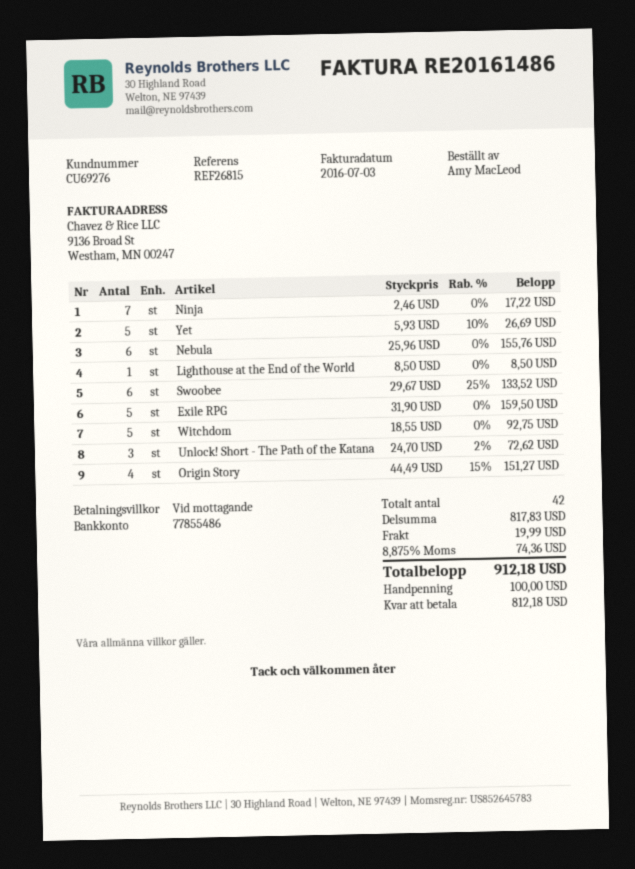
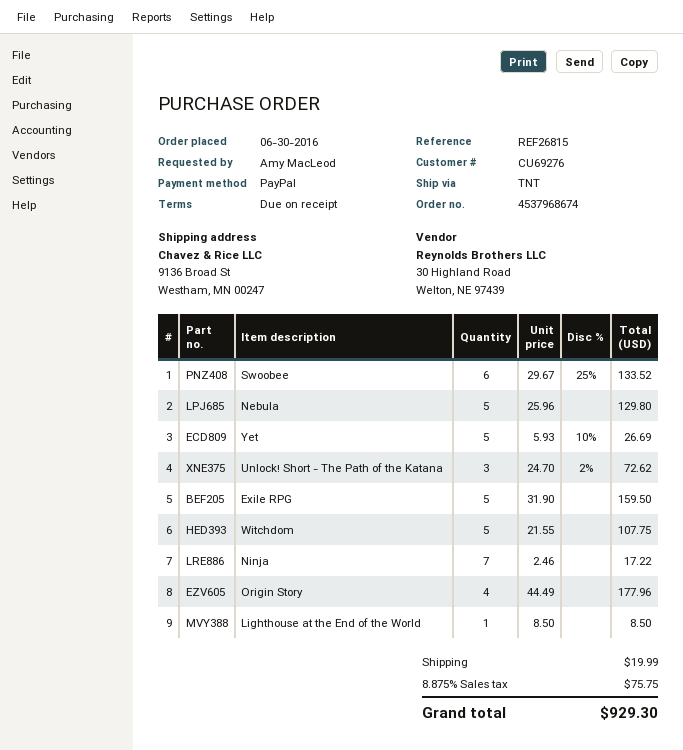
Nebula: 6 x 25.96 = 155.76 -> 5 x 25.96 = 129.80
Witchdom: 5 x 18.55 = 92.75 -> 5 x 21.55 = 107.75
Origin Story: 4 x 44.49 - 15% = 151.27 -> 4 x 44.49 = 177.96
tax: 8.875% = 74.36 -> 8.875% = 75.75
total: 912.18 -> 929.30

